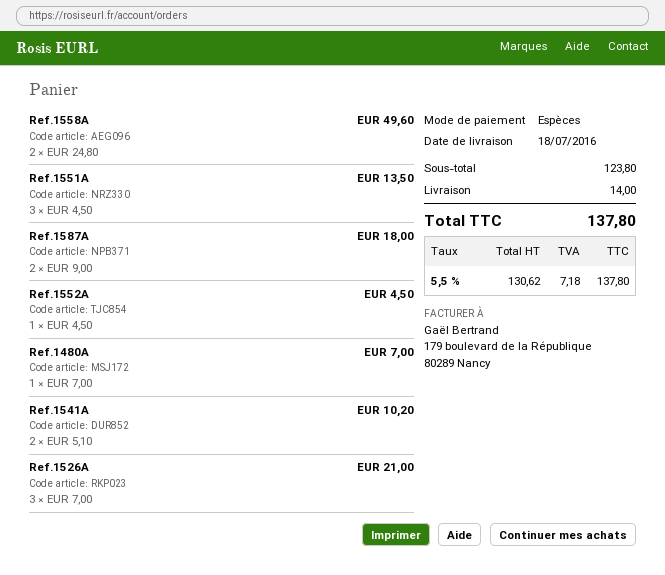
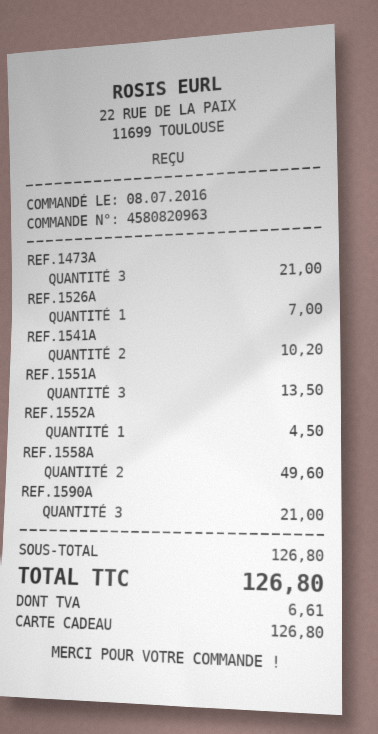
payment method: cash -> gift card
Ref.1587A: 2 for 18.00 -> none
Ref.1480A: 1 for 7.00 -> none
Ref.1526A: 3 for 21.00 -> 1 for 7.00
REF.1473A: none -> 3 for 21.00
REF.1590A: none -> 3 for 21.00
subtotal: 123.80 -> 126.80
shipping: 14.00 -> none
tax: 7.18 -> 6.61
total: 137.80 -> 126.80

